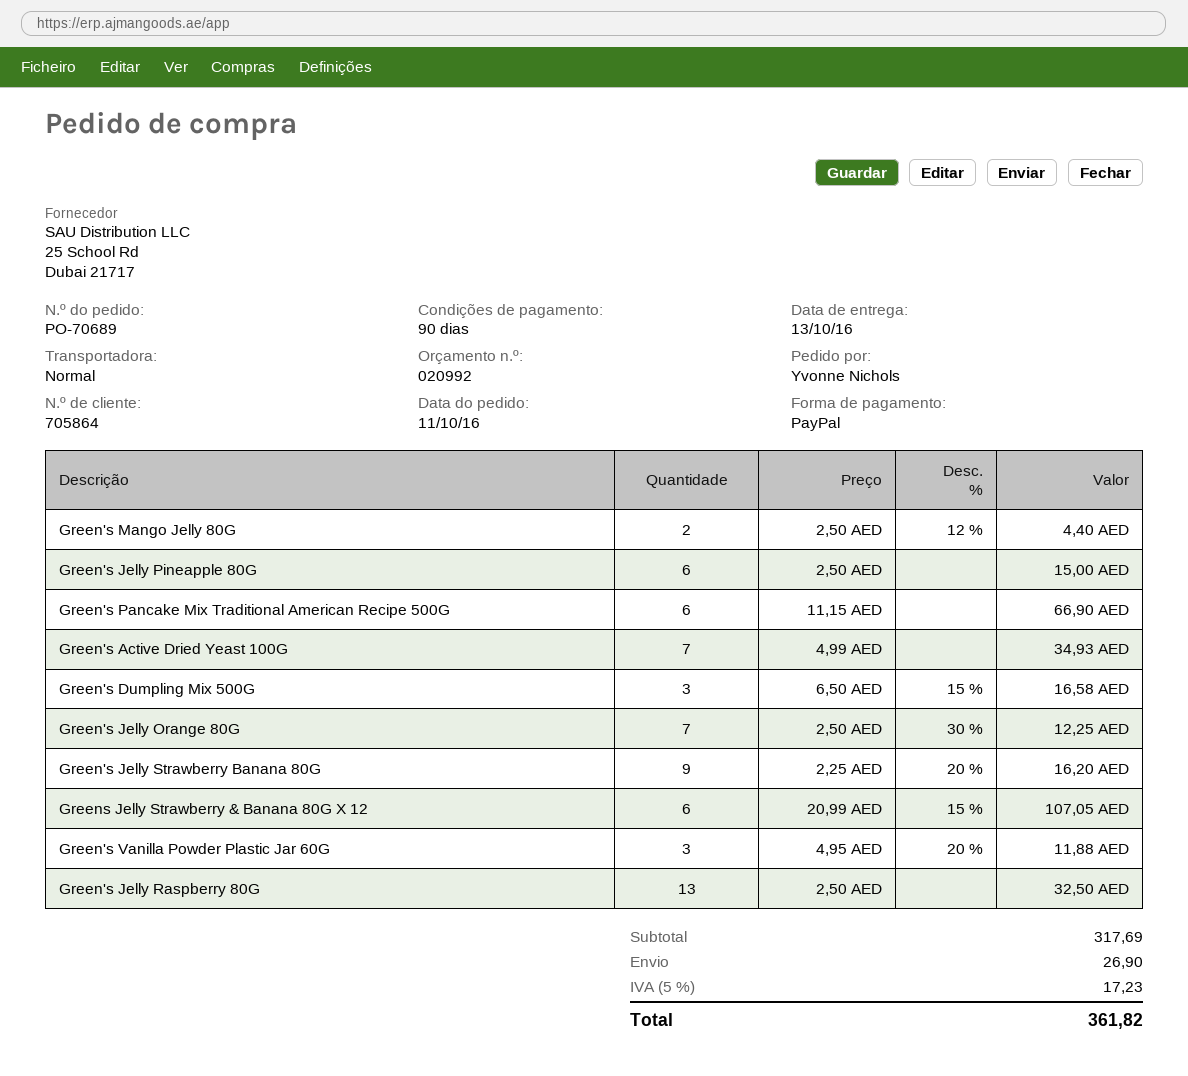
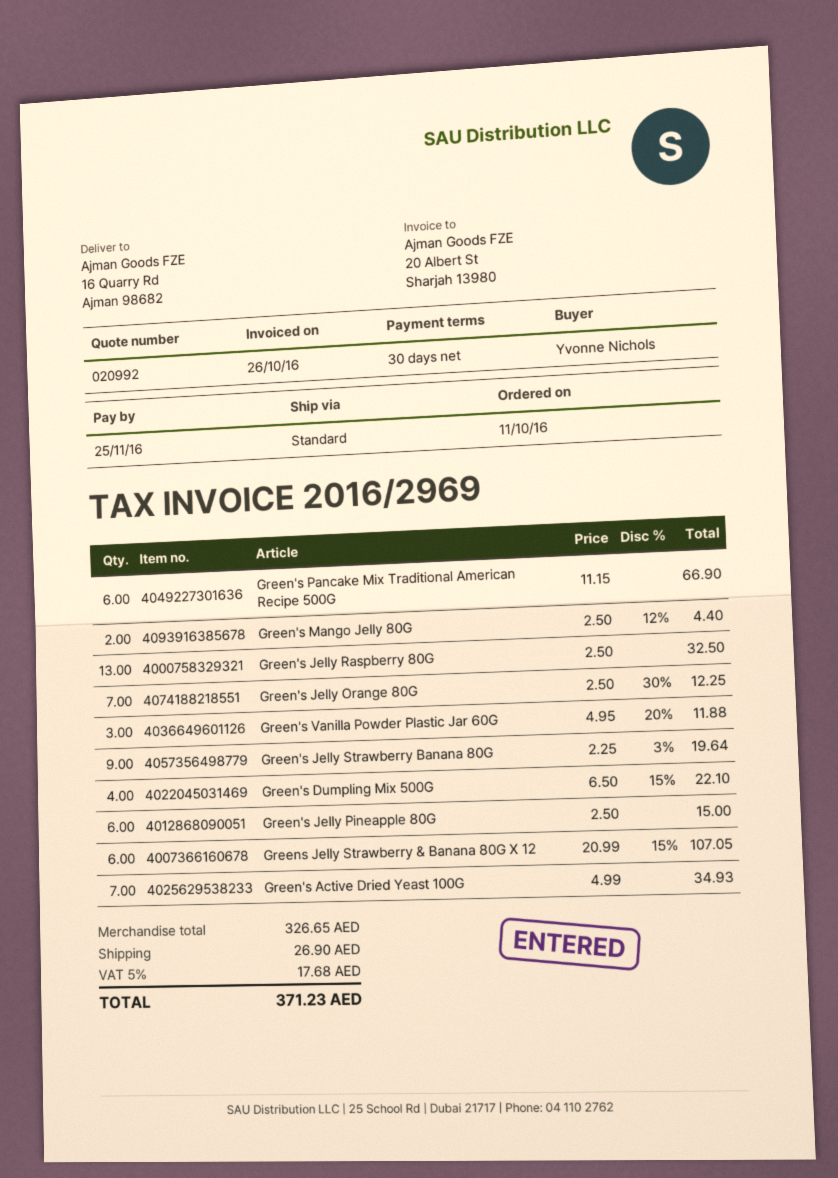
payment terms: 90 days -> 30 days
Green's Dumpling Mix 500G: 3 x 6.50 - 15% = 16.58 -> 4 x 6.50 - 15% = 22.10
Green's Jelly Strawberry Banana 80G: 9 x 2.25 - 20% = 16.20 -> 9 x 2.25 - 3% = 19.64
subtotal: 317.69 -> 326.65
tax: 5% = 17.23 -> 5% = 17.68
total: 361.82 -> 371.23

